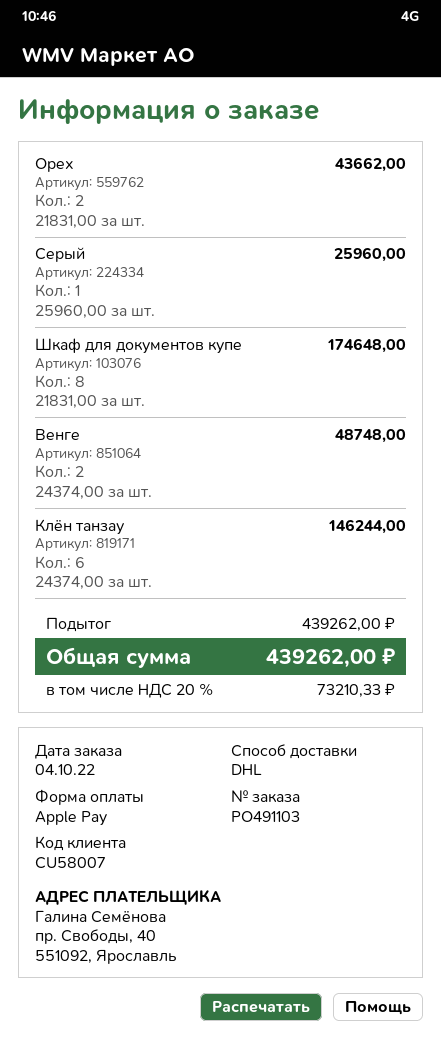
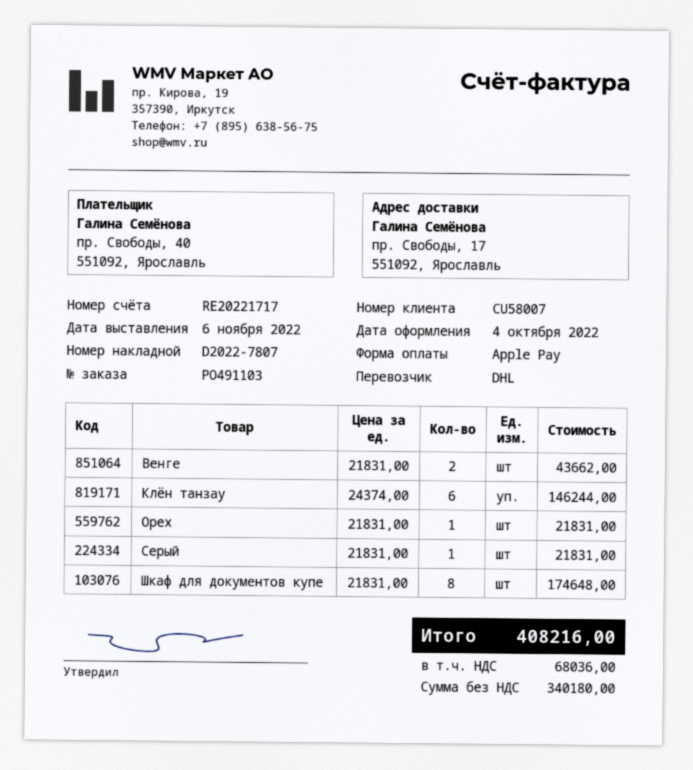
Орех: 2 x 21831.00 = 43662.00 -> 1 x 21831.00 = 21831.00
Серый: 1 x 25960.00 = 25960.00 -> 1 x 21831.00 = 21831.00
Венге: 2 x 24374.00 = 48748.00 -> 2 x 21831.00 = 43662.00
tax: 73210.33 -> 68036.00
total: 439262.00 -> 408216.00

